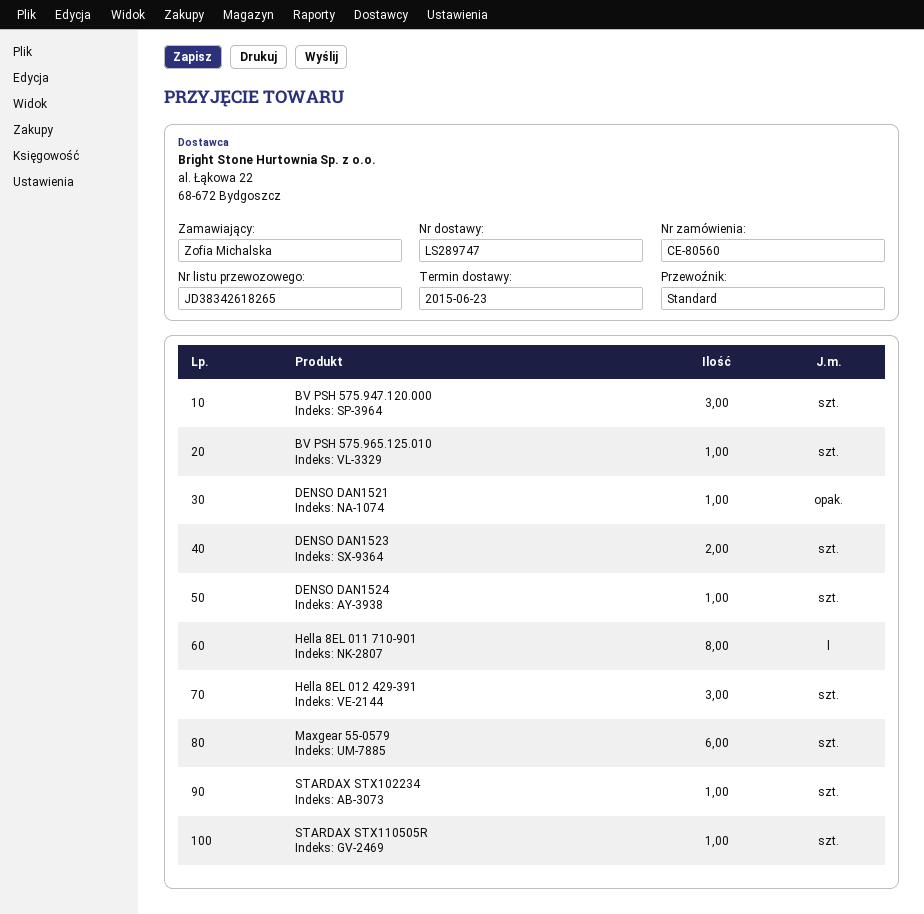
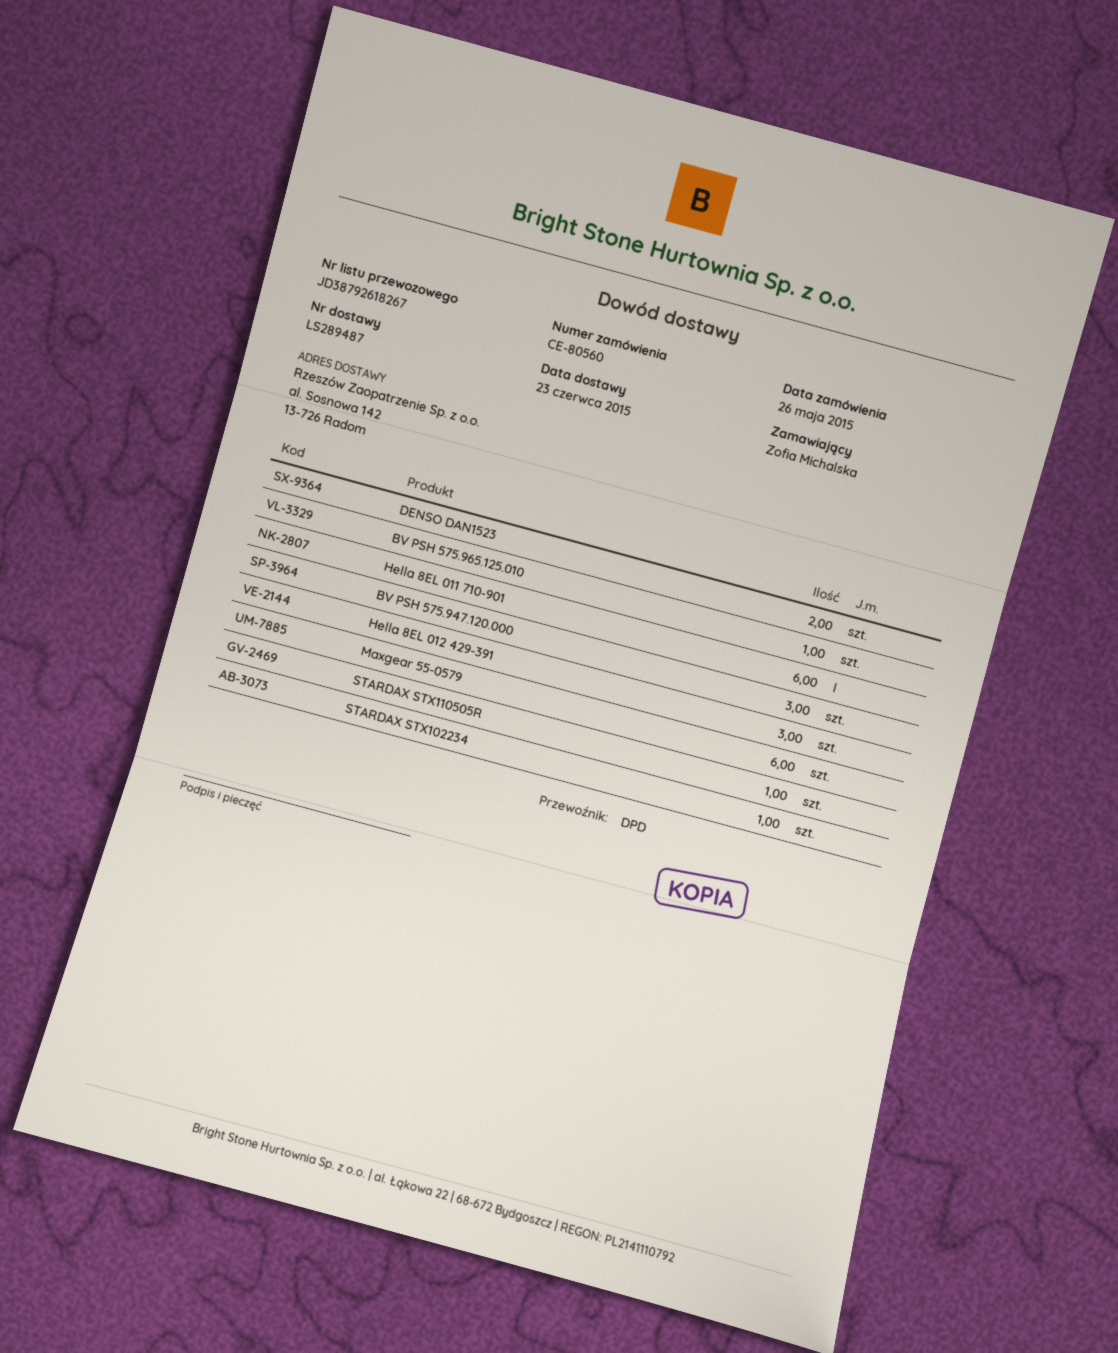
delivery note number: LS289747 -> LS289487
shipping method: standard -> DPD
tracking number: JD38342618265 -> JD38792618267
DENSO DAN1521: 1 -> none
DENSO DAN1524: 1 -> none
Hella 8EL 011 710-901: 8 -> 6

